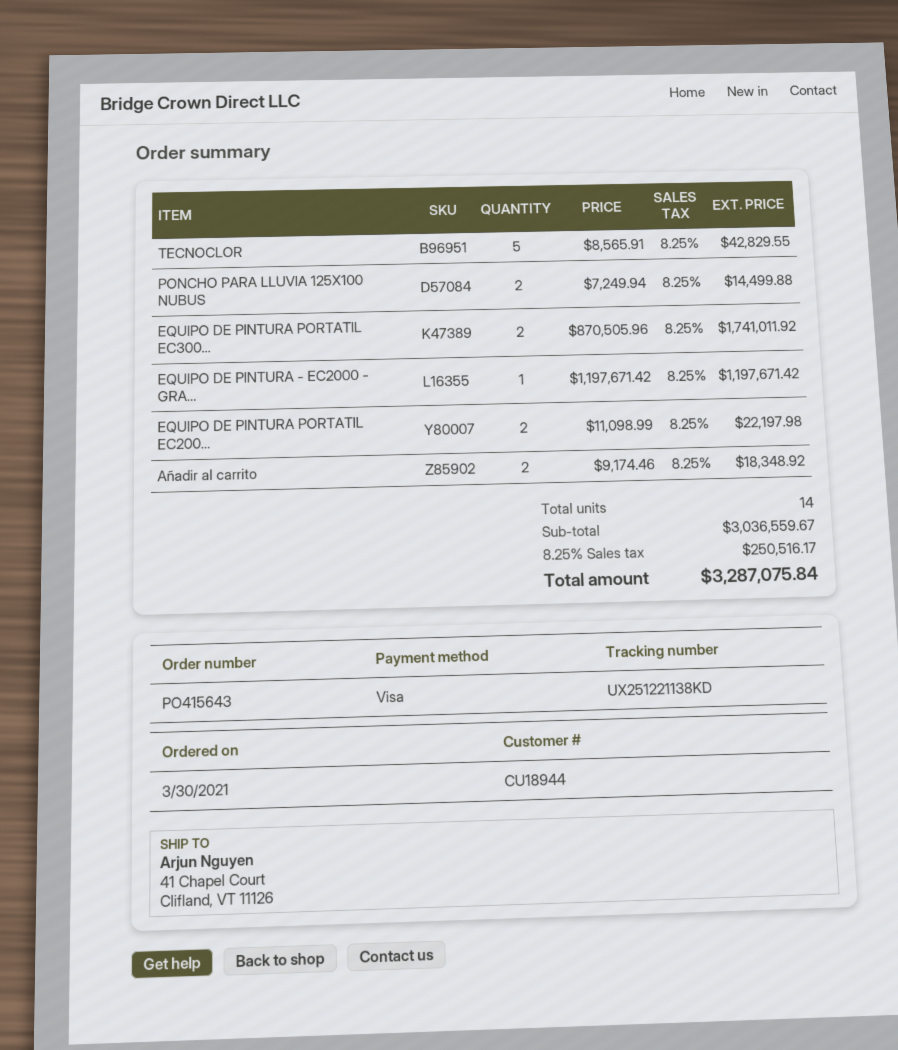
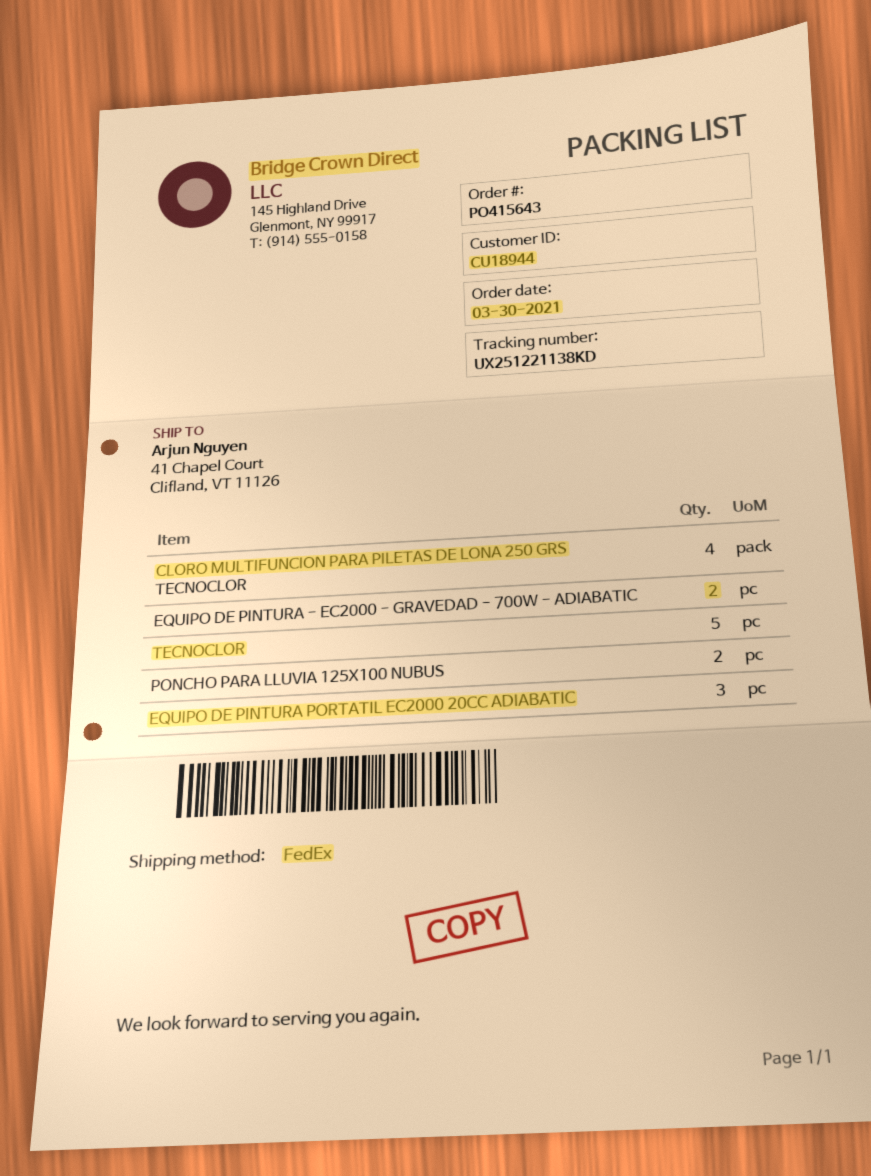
EQUIPO DE PINTURA PORTATIL EC300...: 2 -> none
EQUIPO DE PINTURA - EC2000 - GRA...: 1 -> 2
EQUIPO DE PINTURA PORTATIL EC200...: 2 -> 3
Añadir al carrito: 2 -> none
CLORO MULTIFUNCION PARA PILETAS DE LONA 250 GRS TECNOCLOR: none -> 4

